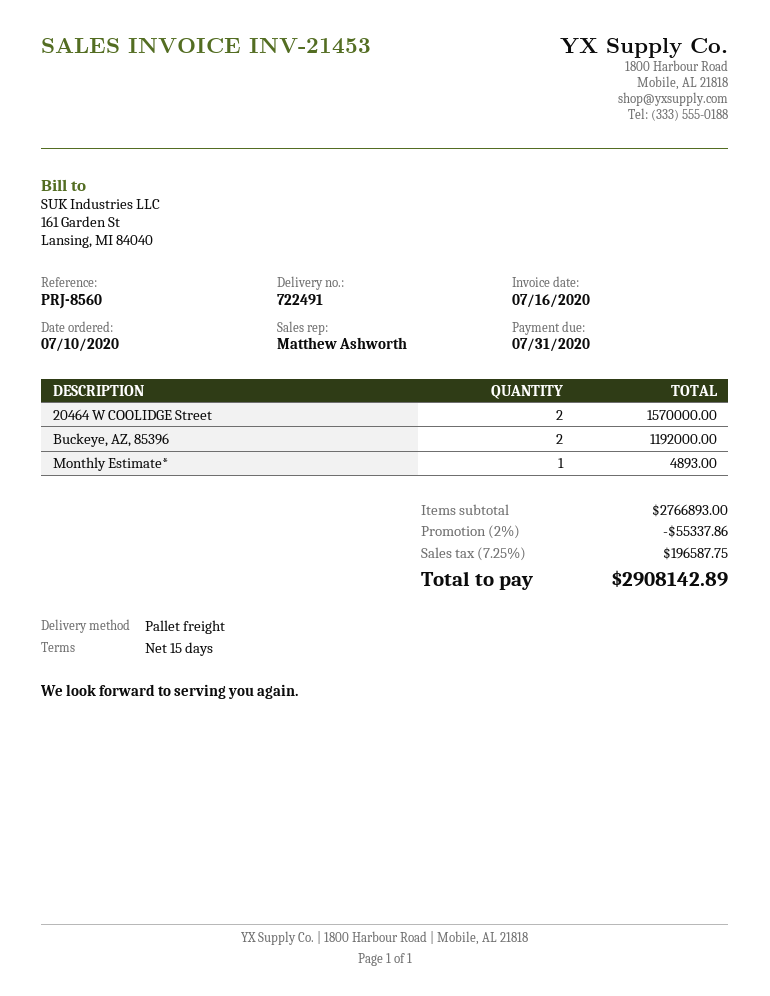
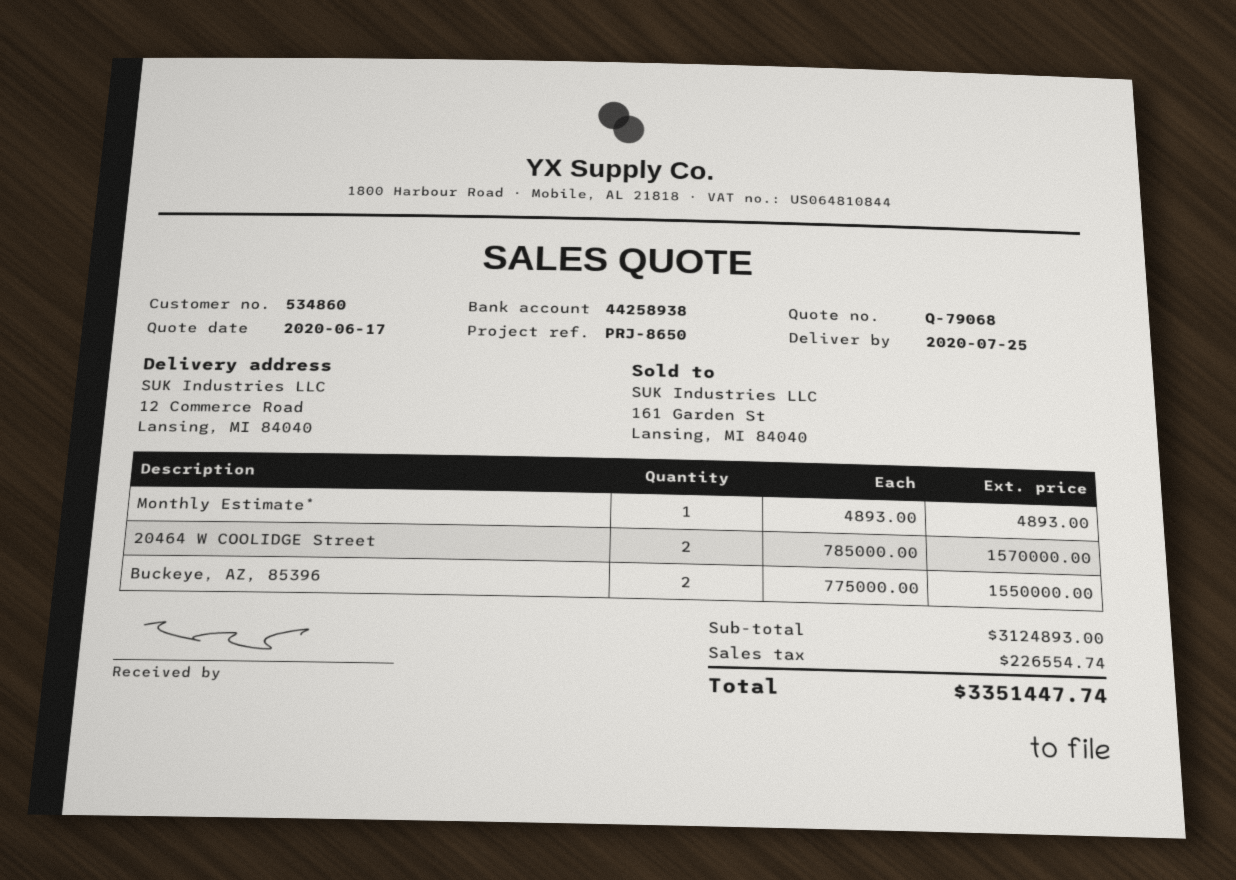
reference: PRJ-8560 -> PRJ-8650
Buckeye, AZ, 85396: 2 for 1192000.00 -> 2 for 1550000.00
subtotal: 2766893.00 -> 3124893.00
discount: 2% = 55337.86 -> none
tax: 196587.75 -> 226554.74
total: 2908142.89 -> 3351447.74

